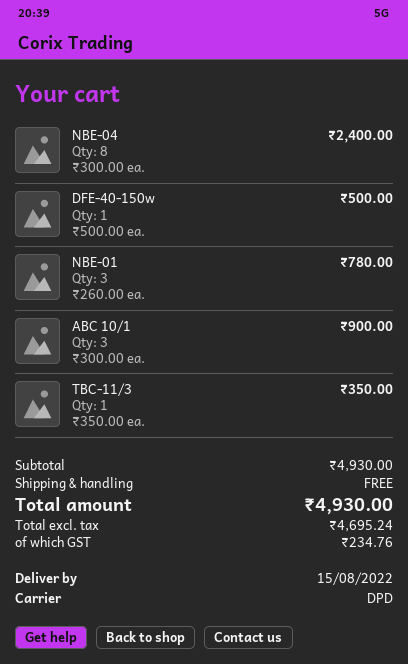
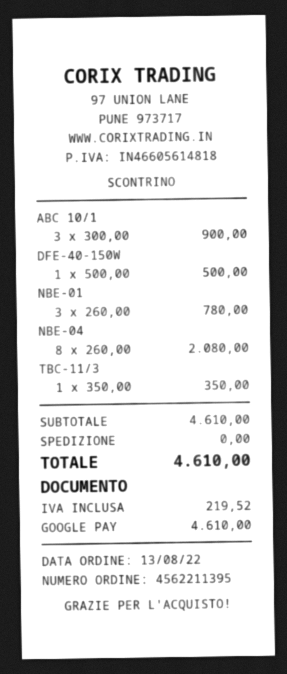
NBE-04: 8 x 300.00 = 2400.00 -> 8 x 260.00 = 2080.00
subtotal: 4930.00 -> 4610.00
tax: 234.76 -> 219.52
total: 4930.00 -> 4610.00

